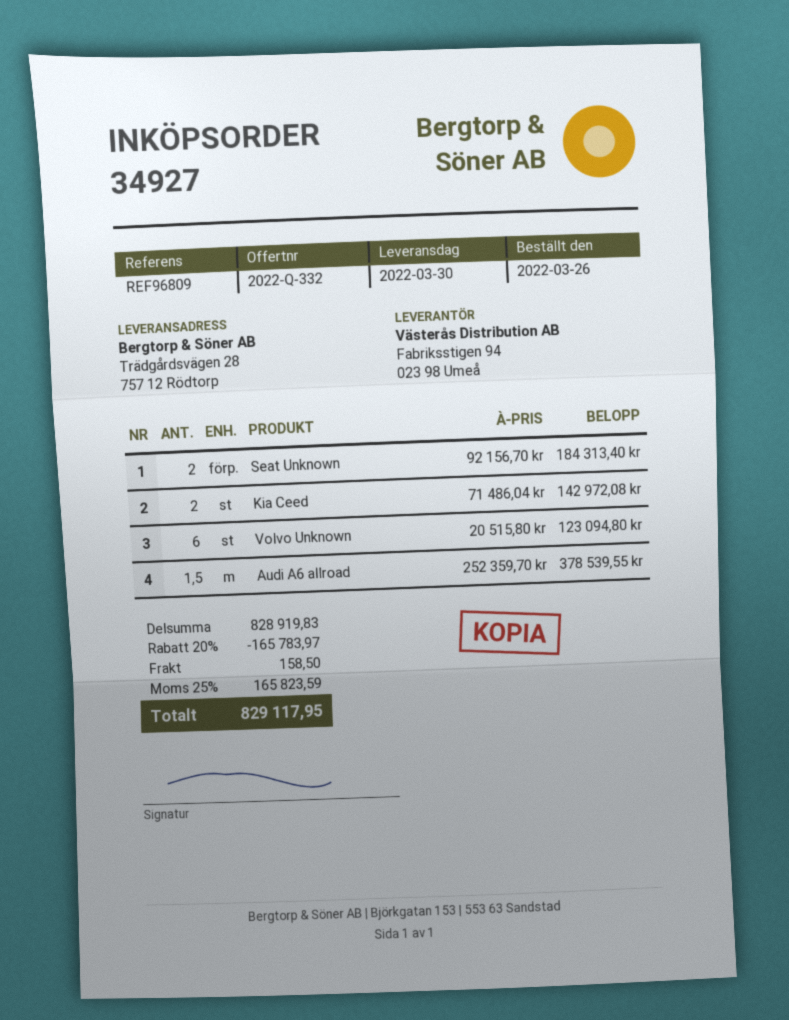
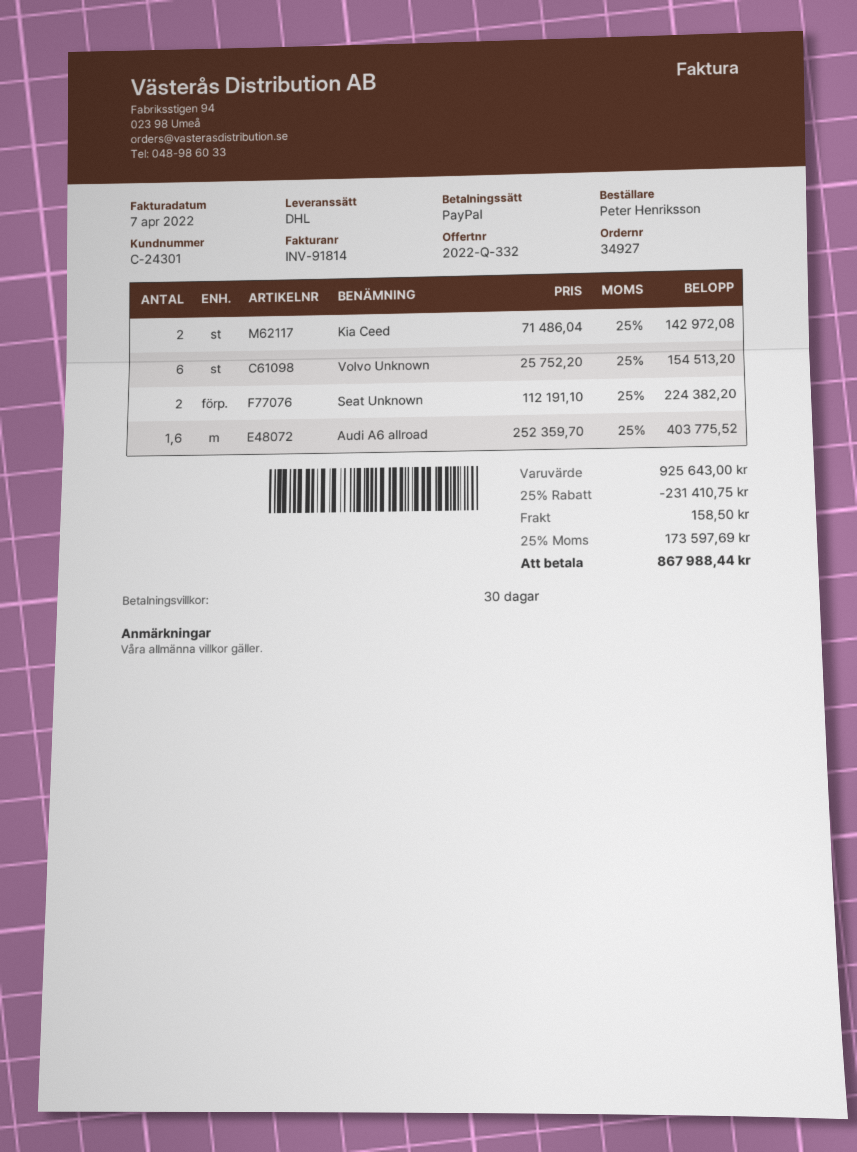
Seat Unknown: 2 x 92156.70 = 184313.40 -> 2 x 112191.10 = 224382.20
Volvo Unknown: 6 x 20515.80 = 123094.80 -> 6 x 25752.20 = 154513.20
Audi A6 allroad: 1.5 x 252359.70 = 378539.55 -> 1.6 x 252359.70 = 403775.52
subtotal: 828919.83 -> 925643.00
discount: 20% = 165783.97 -> 25% = 231410.75
tax: 25% = 165823.59 -> 25% = 173597.69
total: 829117.95 -> 867988.44

